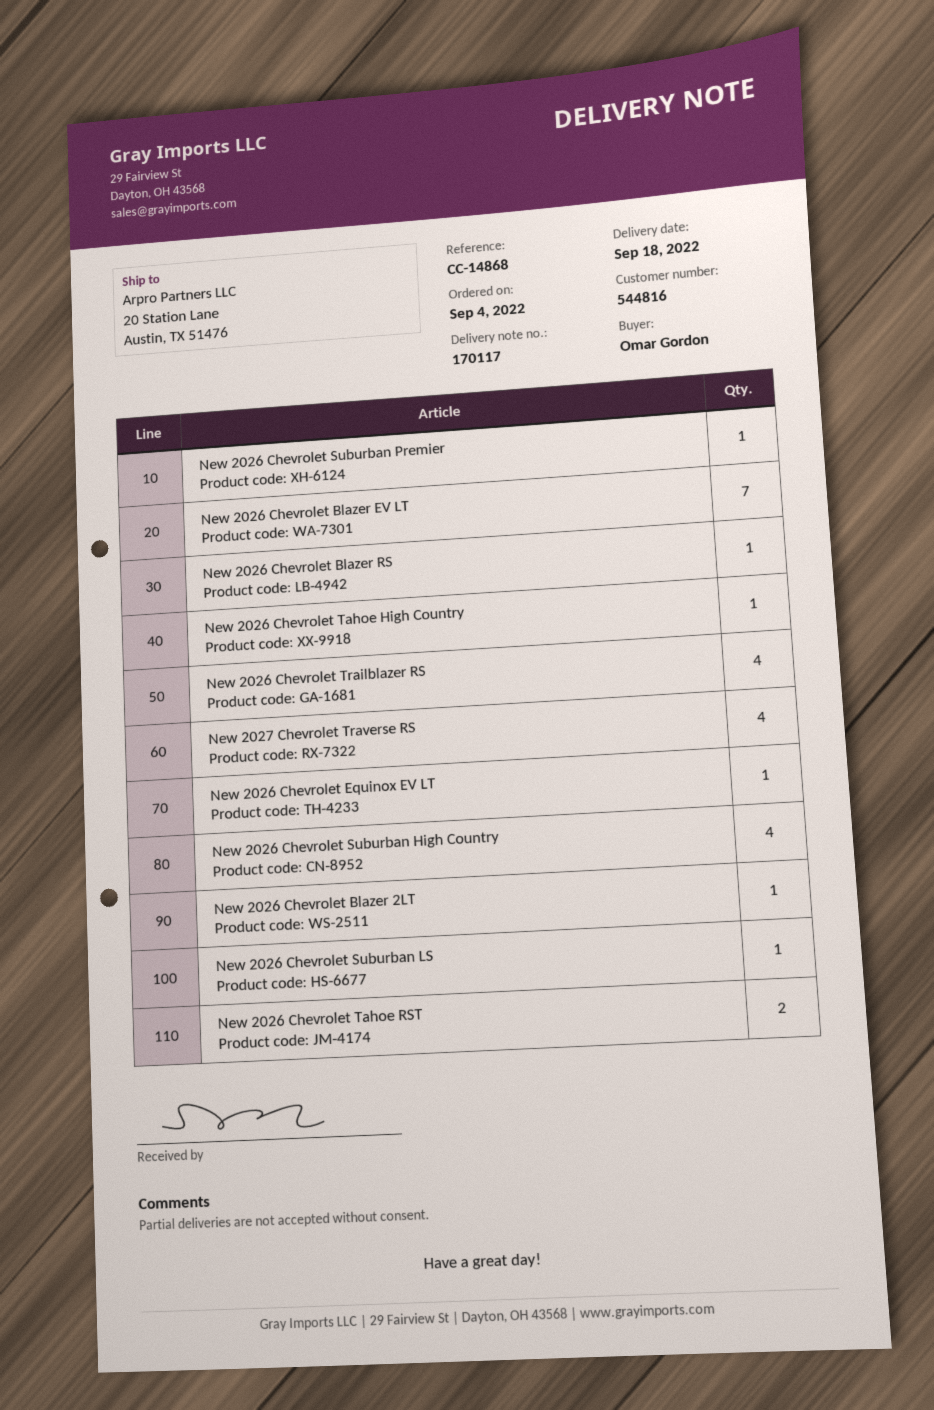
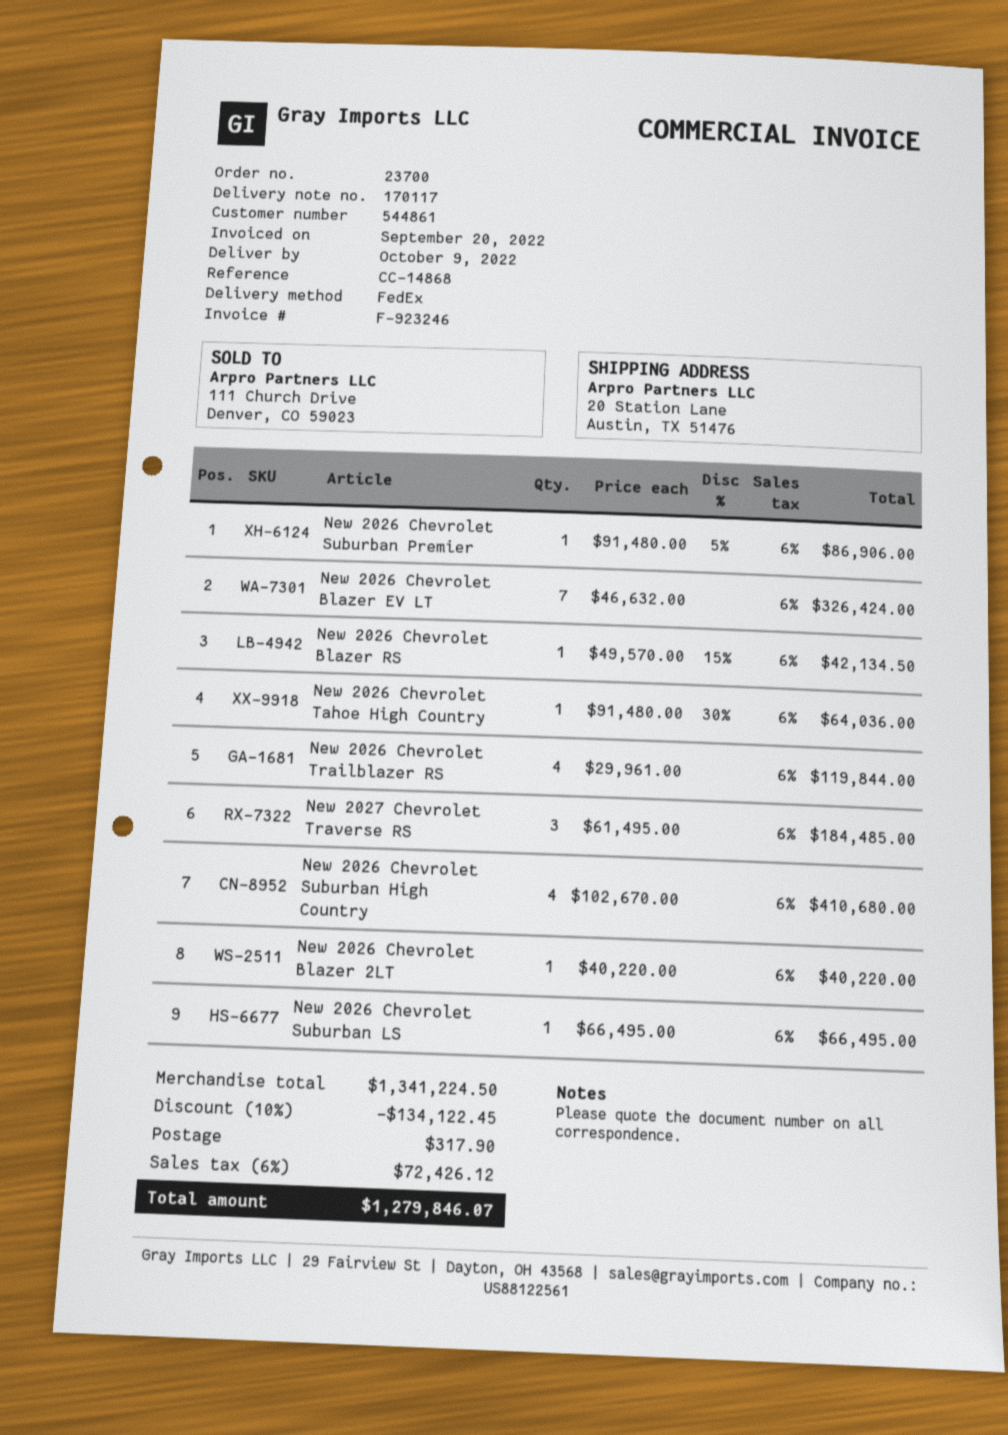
delivery date: 2022-09-18 -> 2022-10-09
customer number: 544816 -> 544861
New 2027 Chevrolet Traverse RS: 4 -> 3
New 2026 Chevrolet Equinox EV LT: 1 -> none
New 2026 Chevrolet Tahoe RST: 2 -> none

